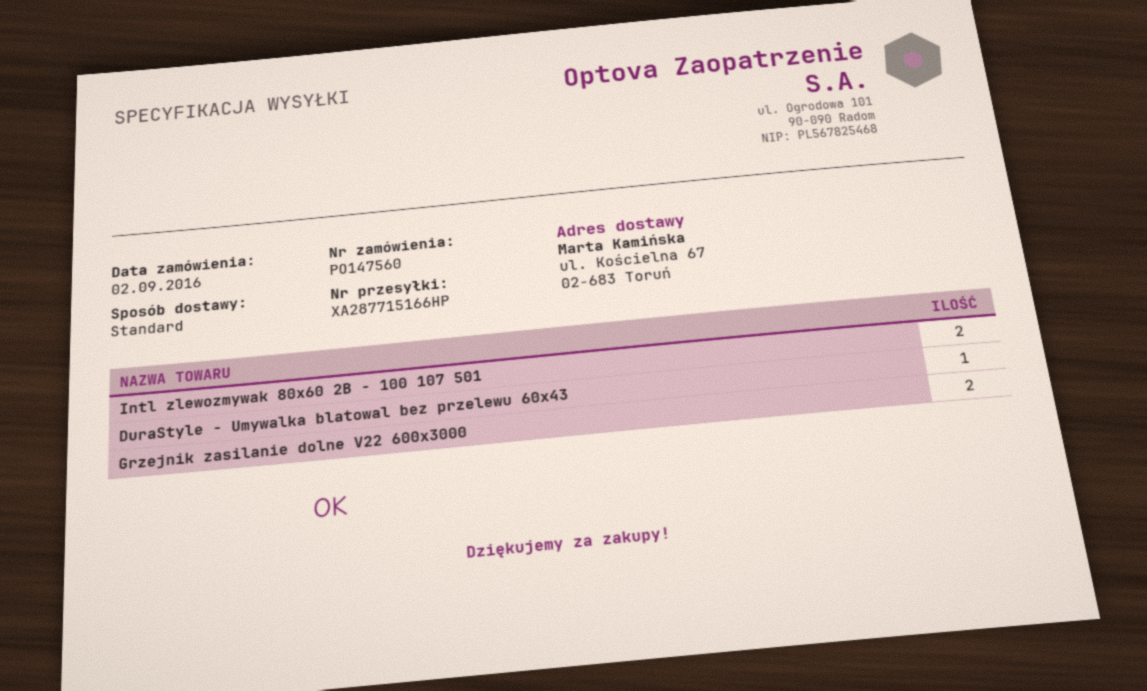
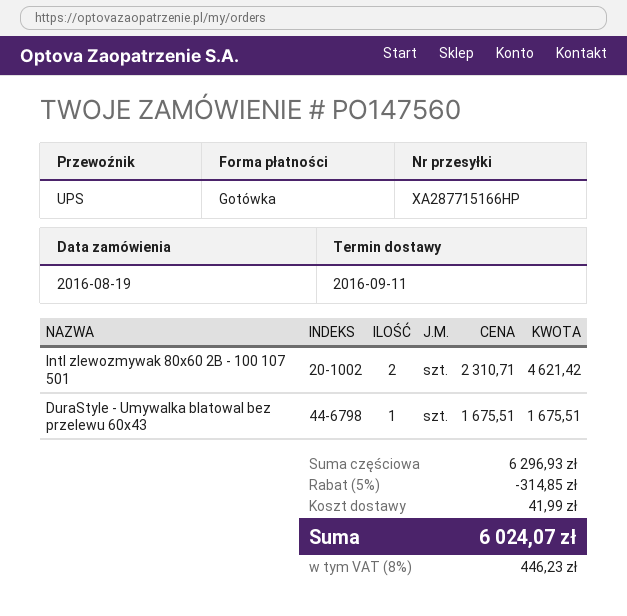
order date: 2016-09-02 -> 2016-08-19
shipping method: standard -> UPS
Grzejnik zasilanie dolne V22 600x3000: 2 -> none

